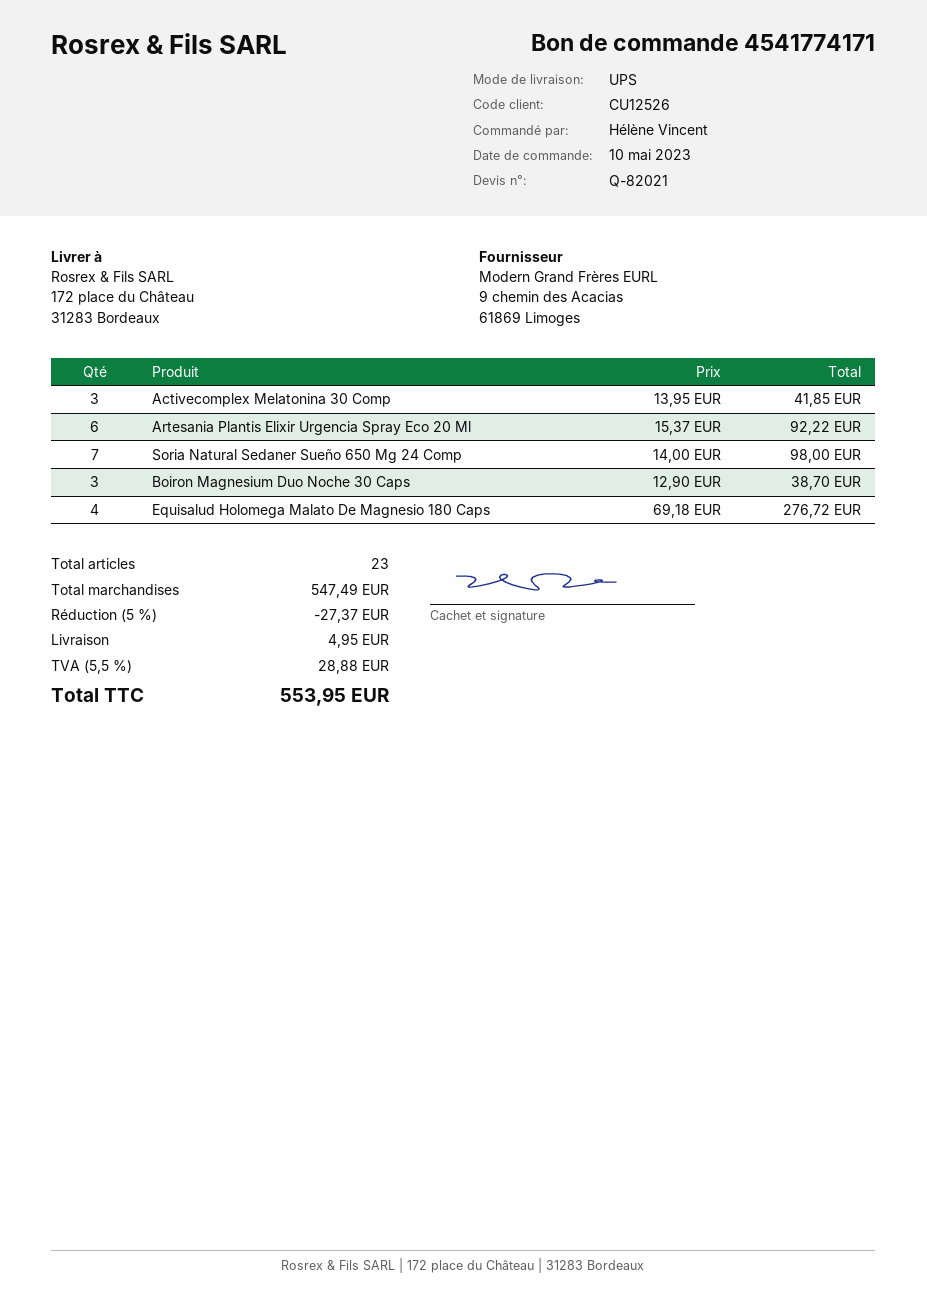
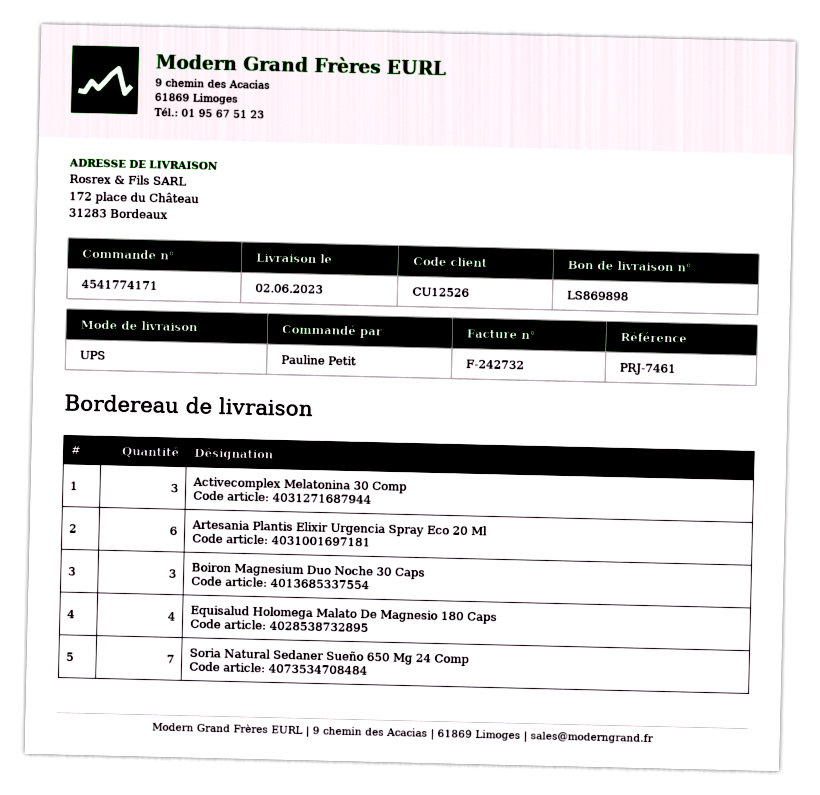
ordered by: Hélène Vincent -> Pauline Petit

